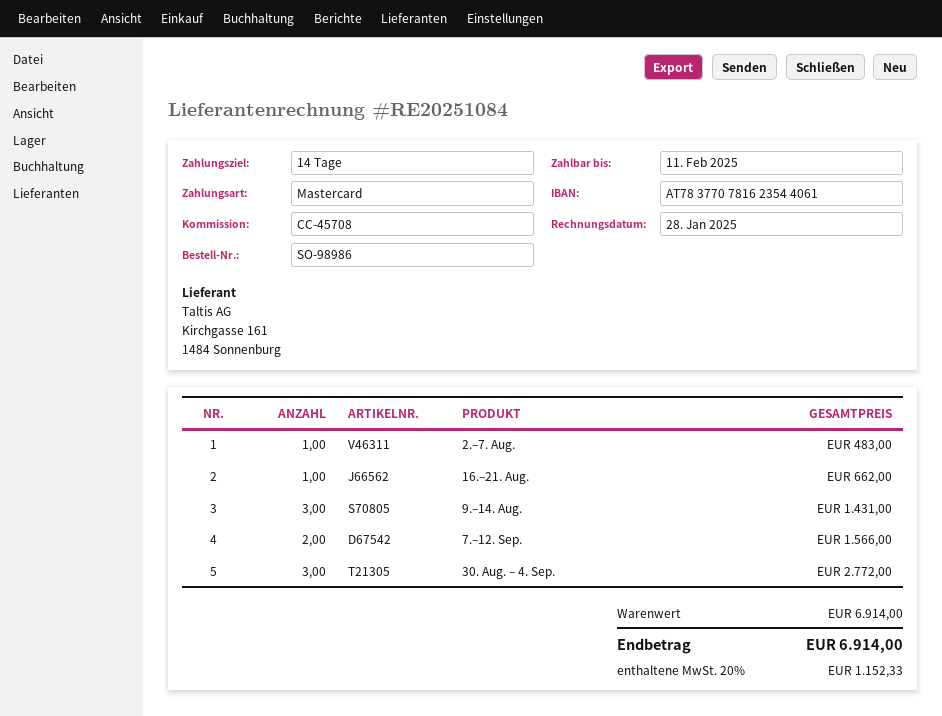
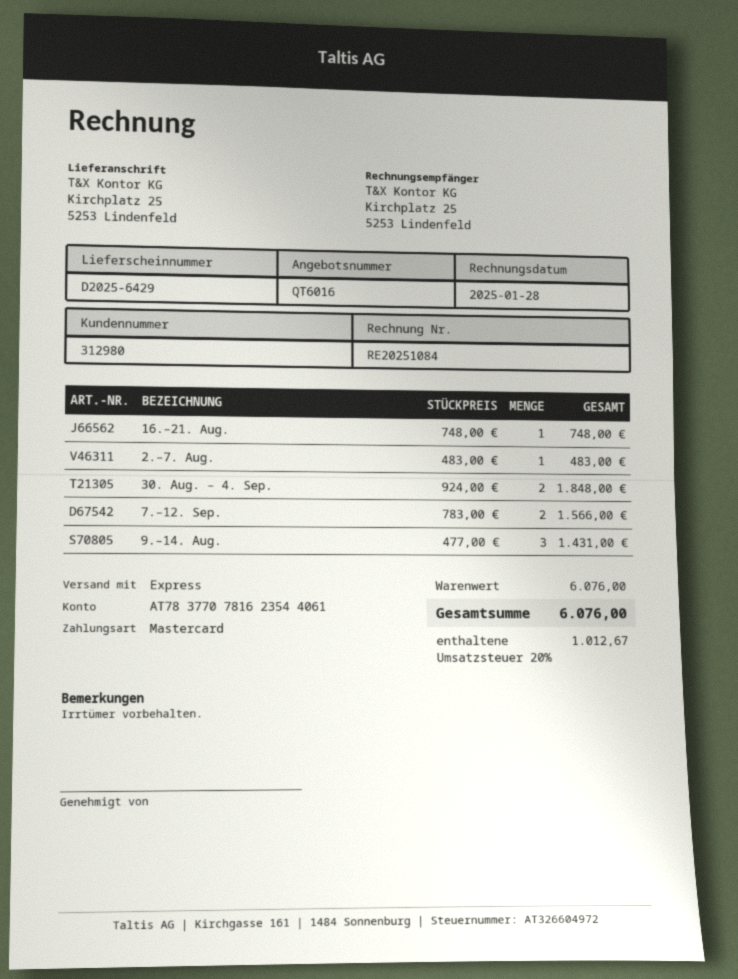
16.–21. Aug.: 1 for 662.00 -> 1 for 748.00
30. Aug. – 4. Sep.: 3 for 2772.00 -> 2 for 1848.00
subtotal: 6914.00 -> 6076.00
tax: 20% = 1152.33 -> 20% = 1012.67
total: 6914.00 -> 6076.00

